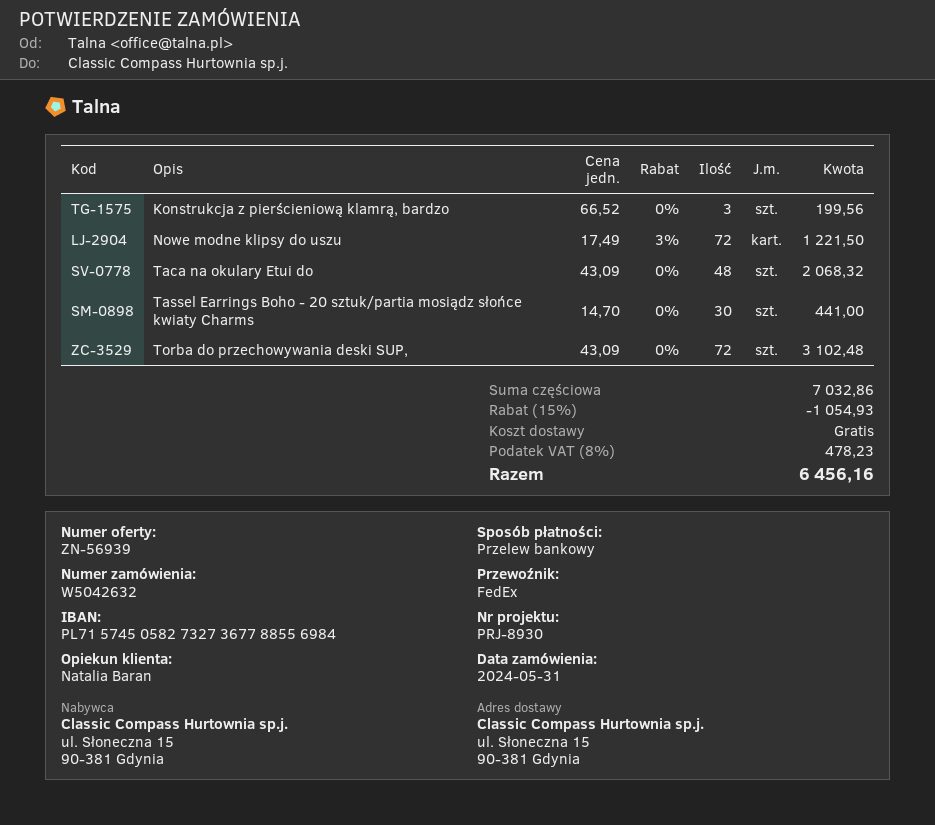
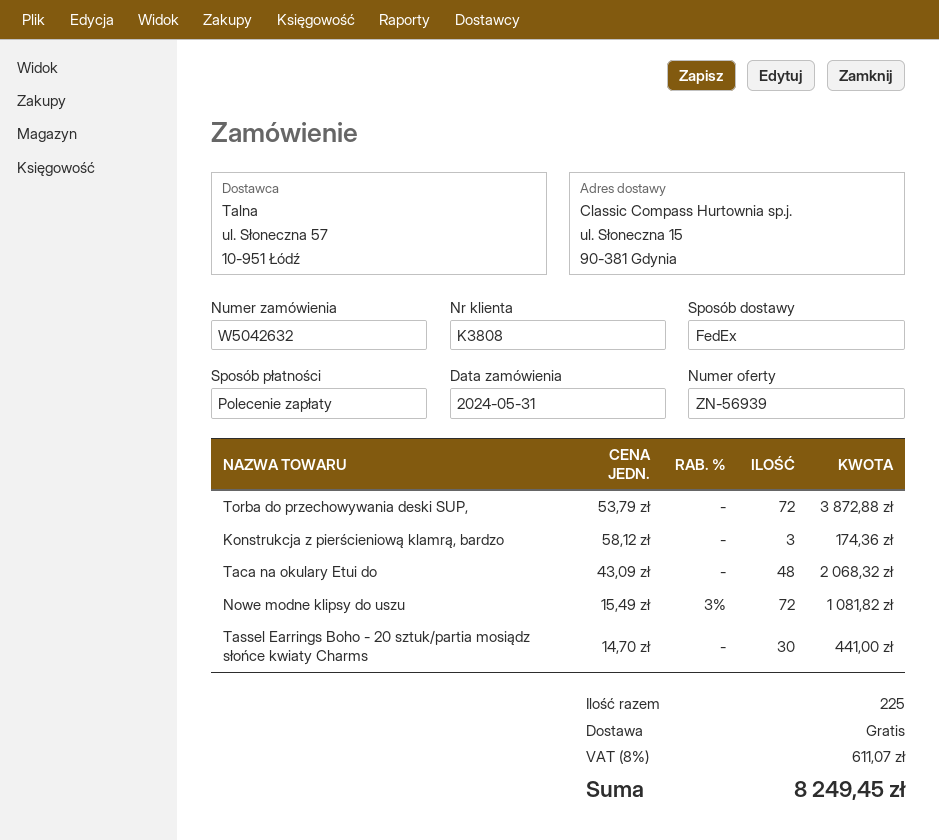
payment method: bank transfer -> direct debit
Konstrukcja z pierścieniową klamrą, bardzo: 3 x 66.52 = 199.56 -> 3 x 58.12 = 174.36
Nowe modne klipsy do uszu: 72 x 17.49 - 3% = 1221.50 -> 72 x 15.49 - 3% = 1081.82
Torba do przechowywania deski SUP,: 72 x 43.09 = 3102.48 -> 72 x 53.79 = 3872.88
discount: 15% = 1054.93 -> none
tax: 8% = 478.23 -> 8% = 611.07
total: 6456.16 -> 8249.45

